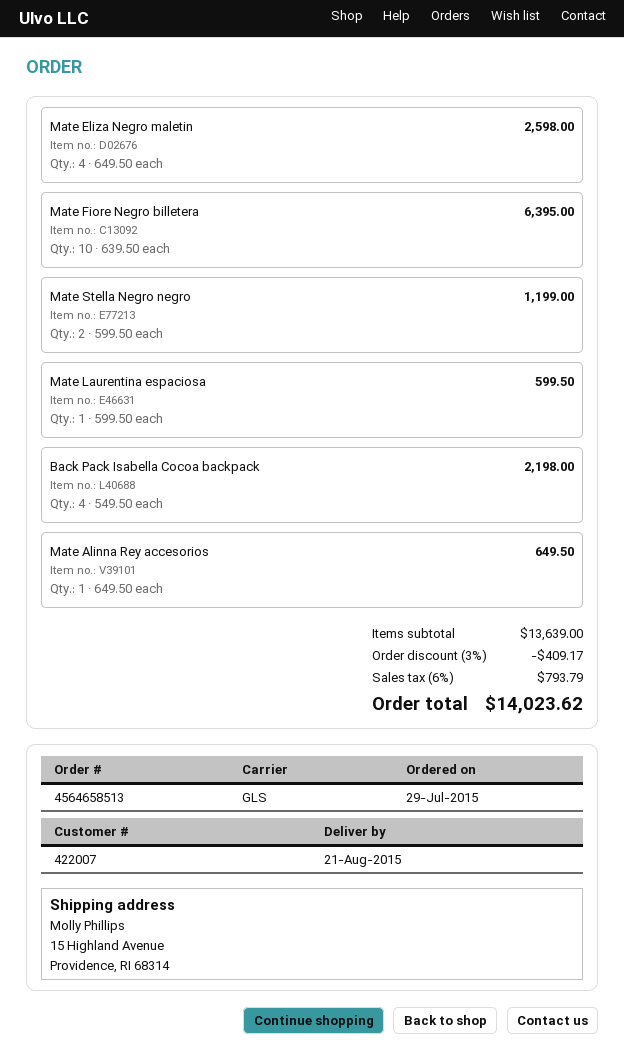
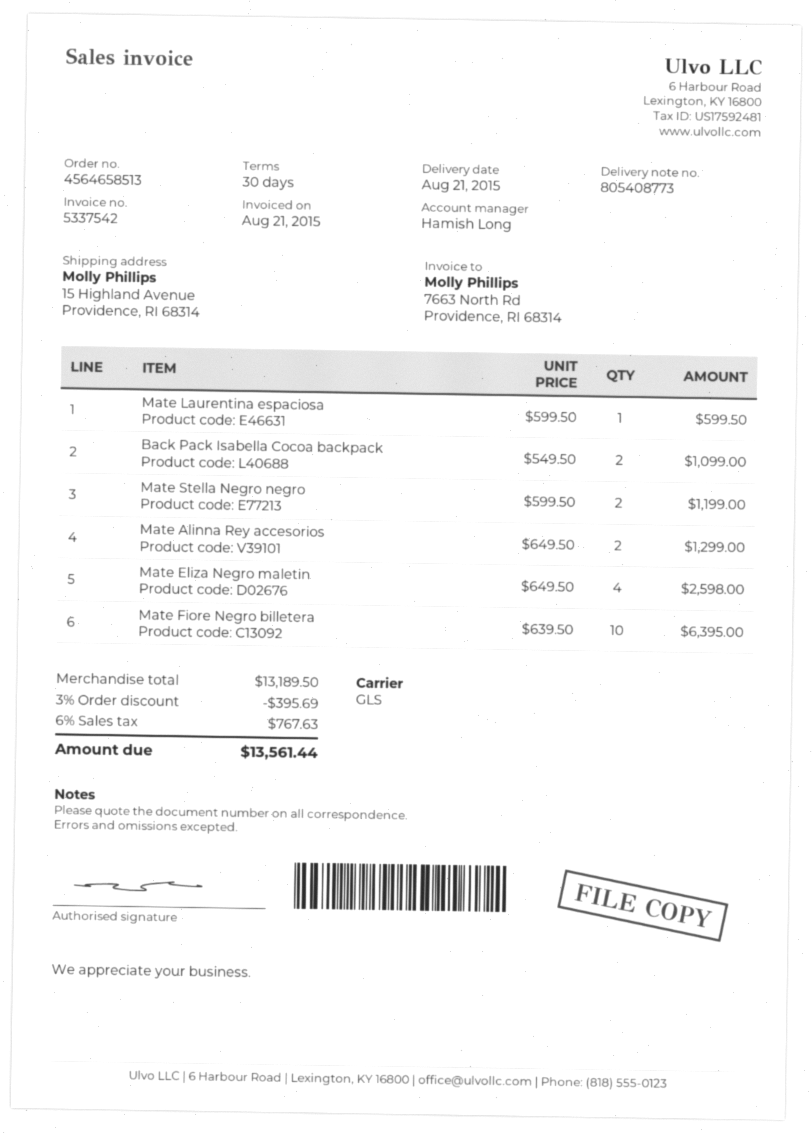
Back Pack Isabella Cocoa backpack: 4 x 549.50 = 2198.00 -> 2 x 549.50 = 1099.00
Mate Alinna Rey accesorios: 1 x 649.50 = 649.50 -> 2 x 649.50 = 1299.00
subtotal: 13639.00 -> 13189.50
discount: 3% = 409.17 -> 3% = 395.69
tax: 6% = 793.79 -> 6% = 767.63
total: 14023.62 -> 13561.44

